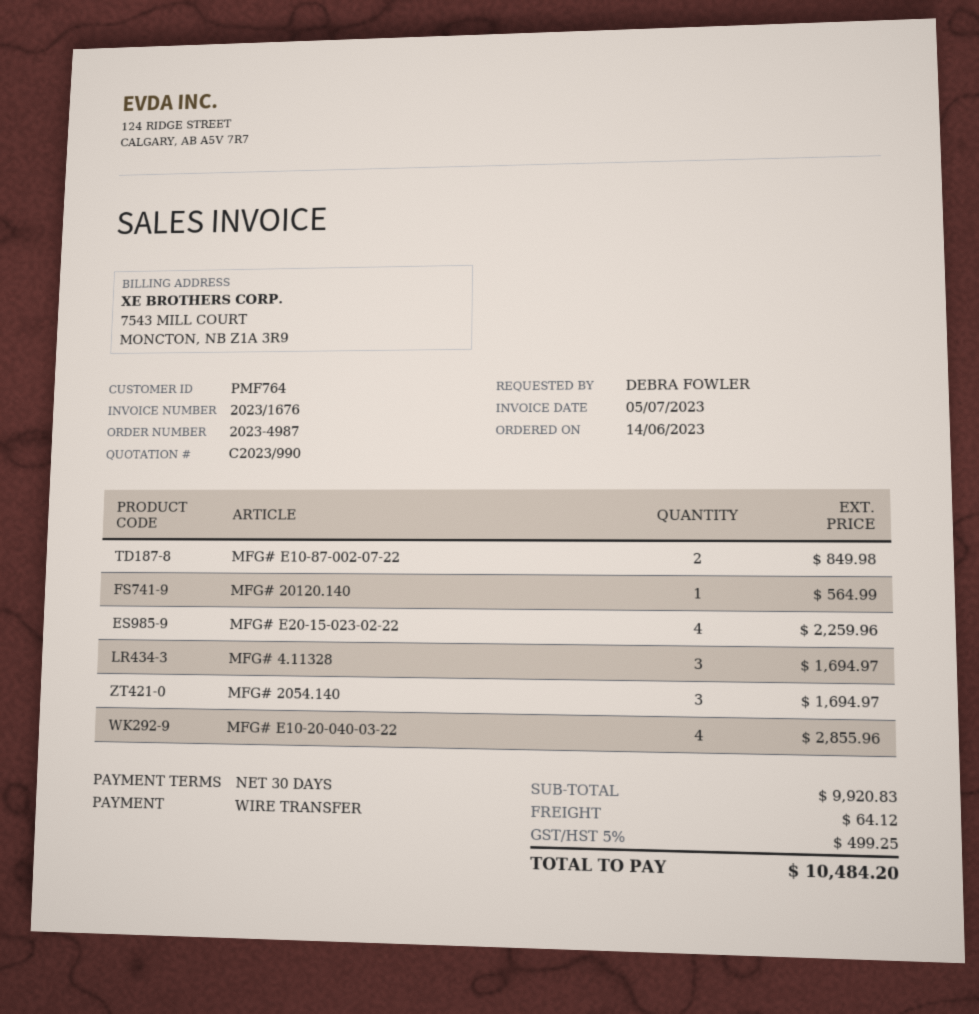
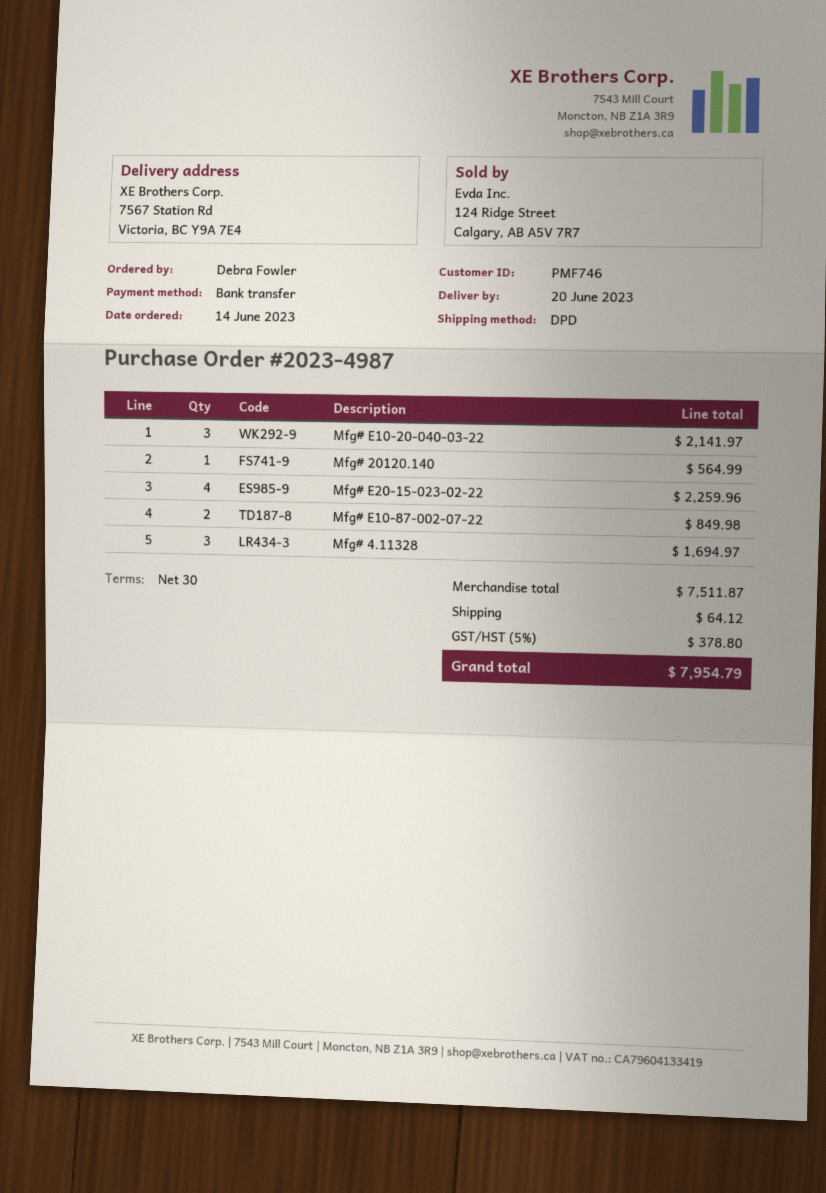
customer number: PMF764 -> PMF746
MFG# 2054.140: 3 for 1694.97 -> none
MFG# E10-20-040-03-22: 4 for 2855.96 -> 3 for 2141.97
subtotal: 9920.83 -> 7511.87
tax: 5% = 499.25 -> 5% = 378.80
total: 10484.20 -> 7954.79

